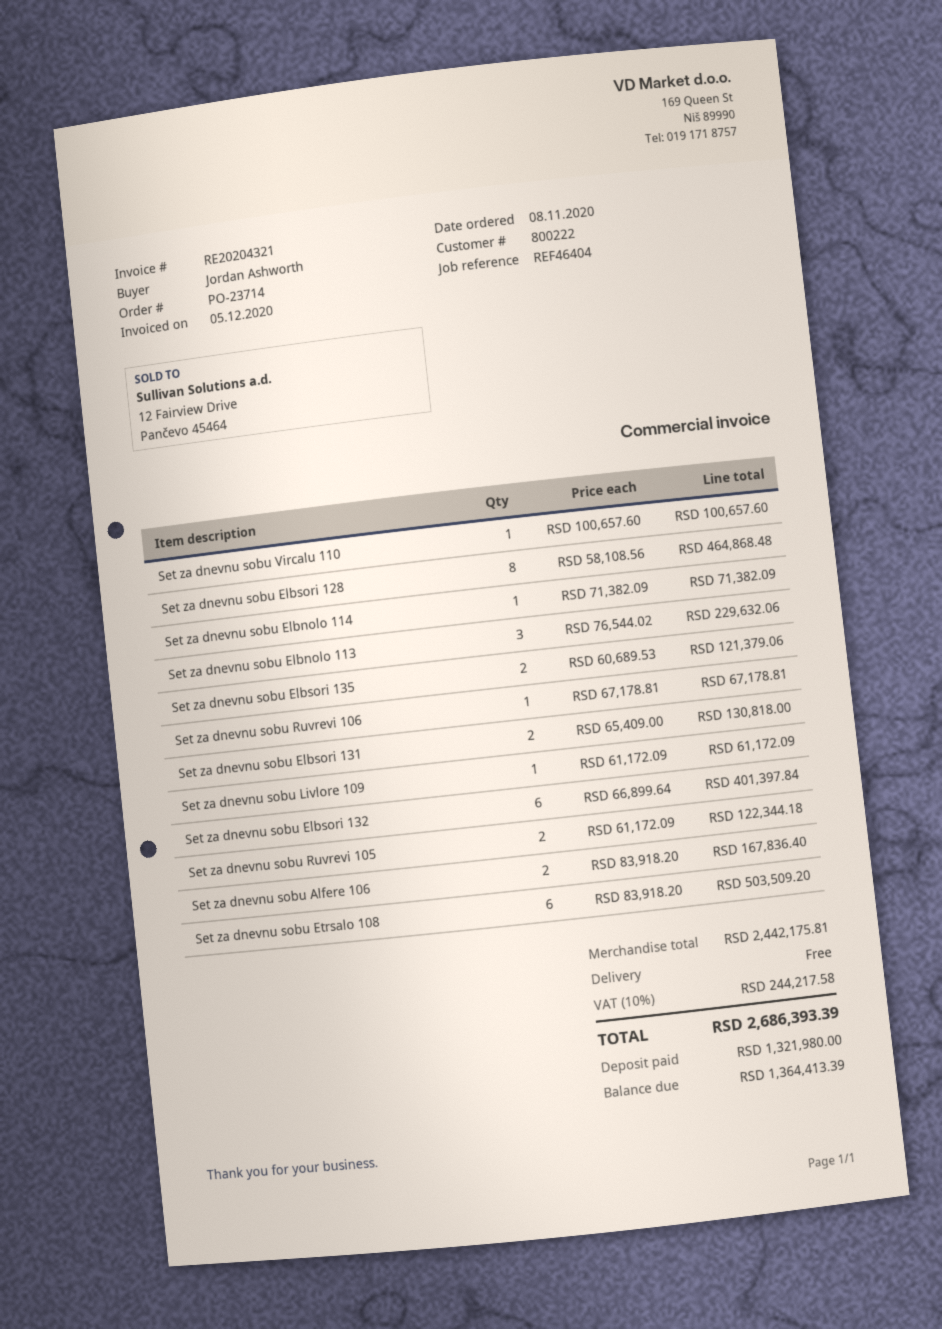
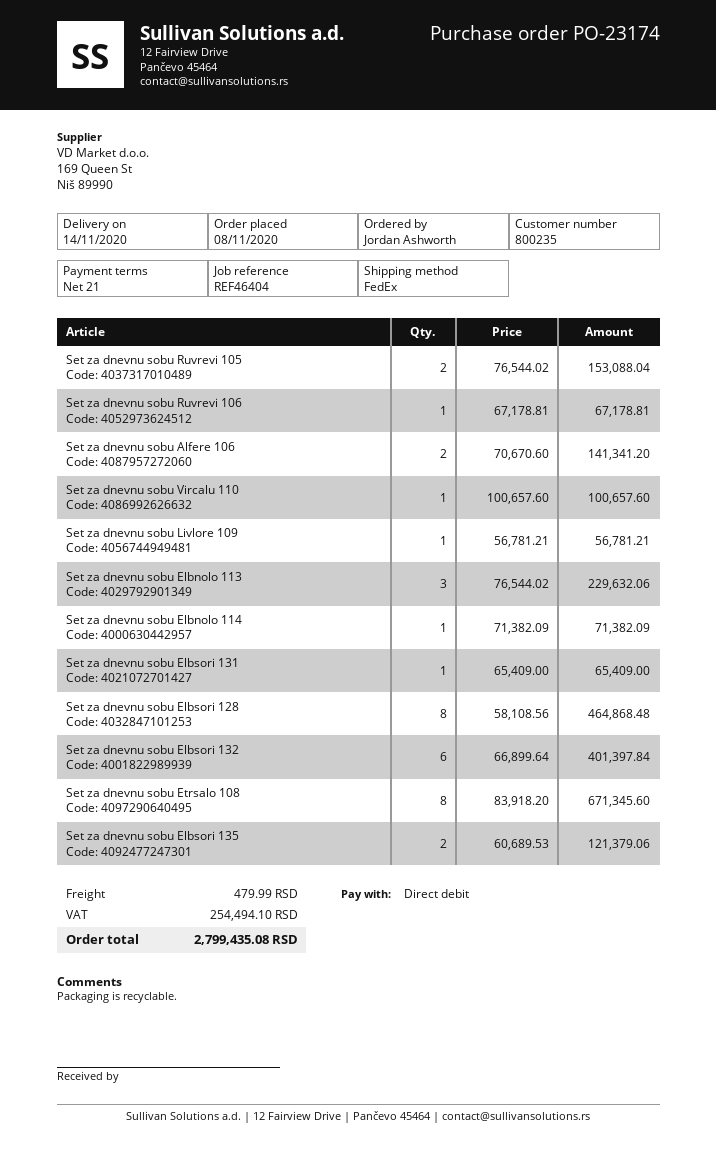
order number: PO-23714 -> PO-23174
customer number: 800222 -> 800235
Set za dnevnu sobu Elbsori 131: 2 x 65409.00 = 130818.00 -> 1 x 65409.00 = 65409.00
Set za dnevnu sobu Livlore 109: 1 x 61172.09 = 61172.09 -> 1 x 56781.21 = 56781.21
Set za dnevnu sobu Ruvrevi 105: 2 x 61172.09 = 122344.18 -> 2 x 76544.02 = 153088.04
Set za dnevnu sobu Alfere 106: 2 x 83918.20 = 167836.40 -> 2 x 70670.60 = 141341.20
Set za dnevnu sobu Etrsalo 108: 6 x 83918.20 = 503509.20 -> 8 x 83918.20 = 671345.60
shipping: 0.00 -> 479.99
tax: 244217.58 -> 254494.10
total: 2686393.39 -> 2799435.08

